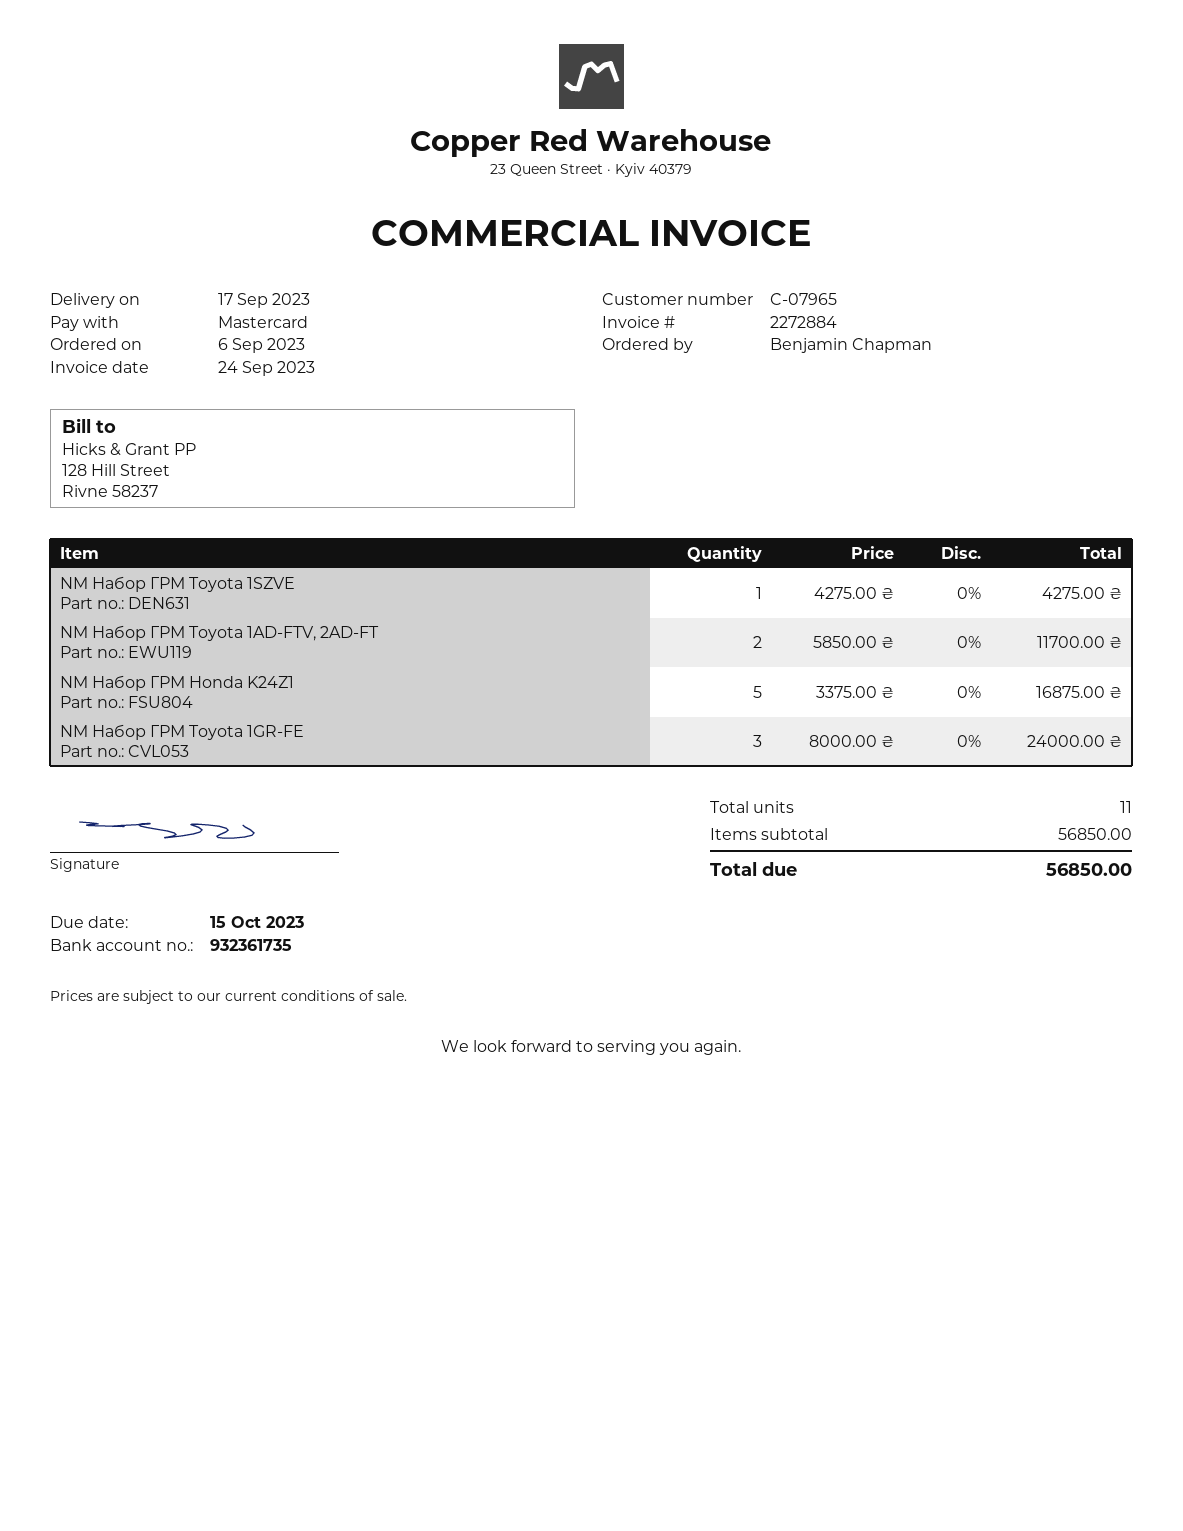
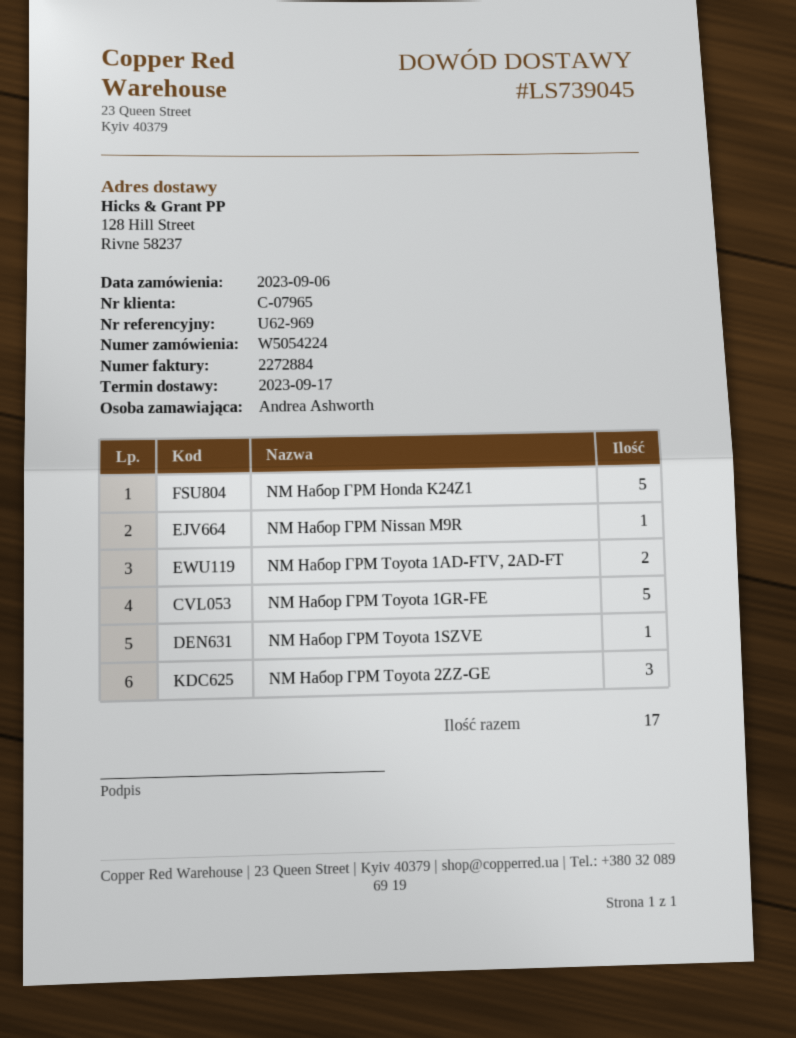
ordered by: Benjamin Chapman -> Andrea Ashworth
NM Набор ГРМ Toyota 1GR-FE: 3 -> 5
NM Набор ГРМ Nissan M9R: none -> 1
NM Набор ГРМ Toyota 2ZZ-GE: none -> 3
total quantity: 11 -> 17

